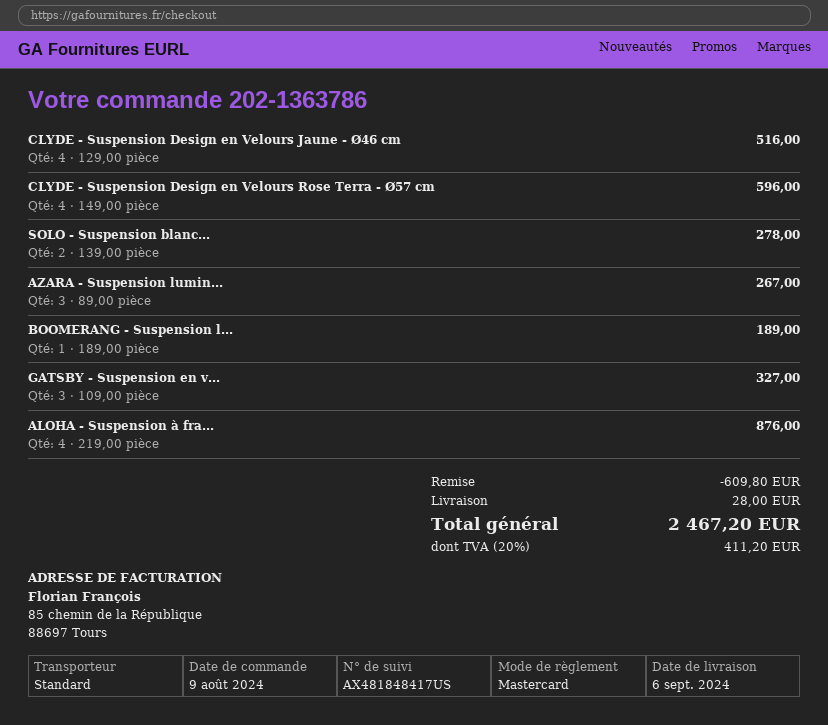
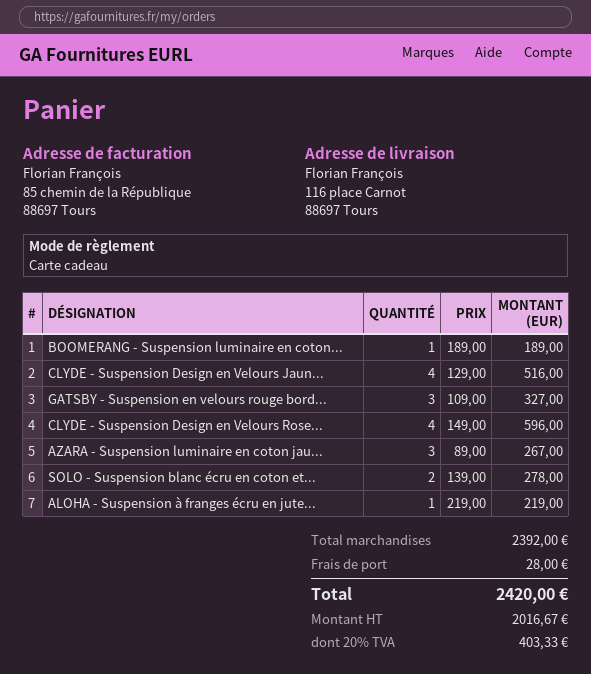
payment method: Mastercard -> gift card
ALOHA - Suspension à fra...: 4 x 219.00 = 876.00 -> 1 x 219.00 = 219.00
discount: 609.80 -> none
tax: 20% = 411.20 -> 20% = 403.33
total: 2467.20 -> 2420.00

